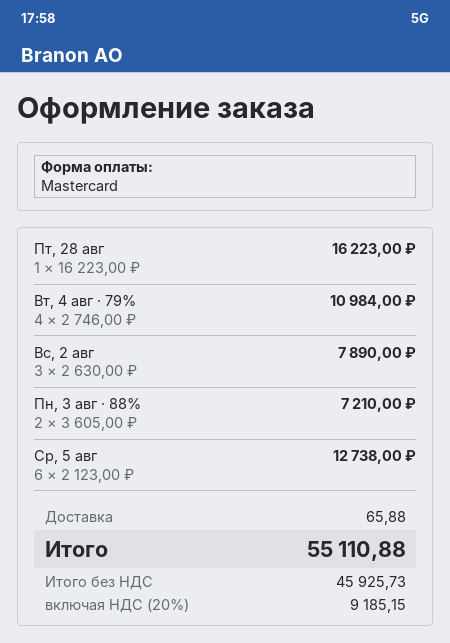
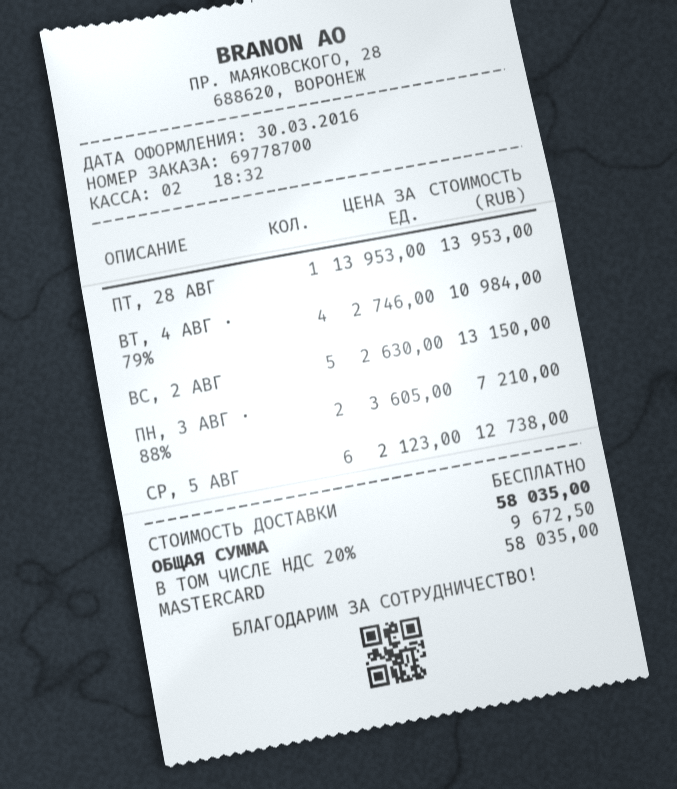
Пт, 28 авг: 1 x 16223.00 = 16223.00 -> 1 x 13953.00 = 13953.00
Вс, 2 авг: 3 x 2630.00 = 7890.00 -> 5 x 2630.00 = 13150.00
shipping: 65.88 -> 0.00
tax: 20% = 9185.15 -> 20% = 9672.50
total: 55110.88 -> 58035.00

